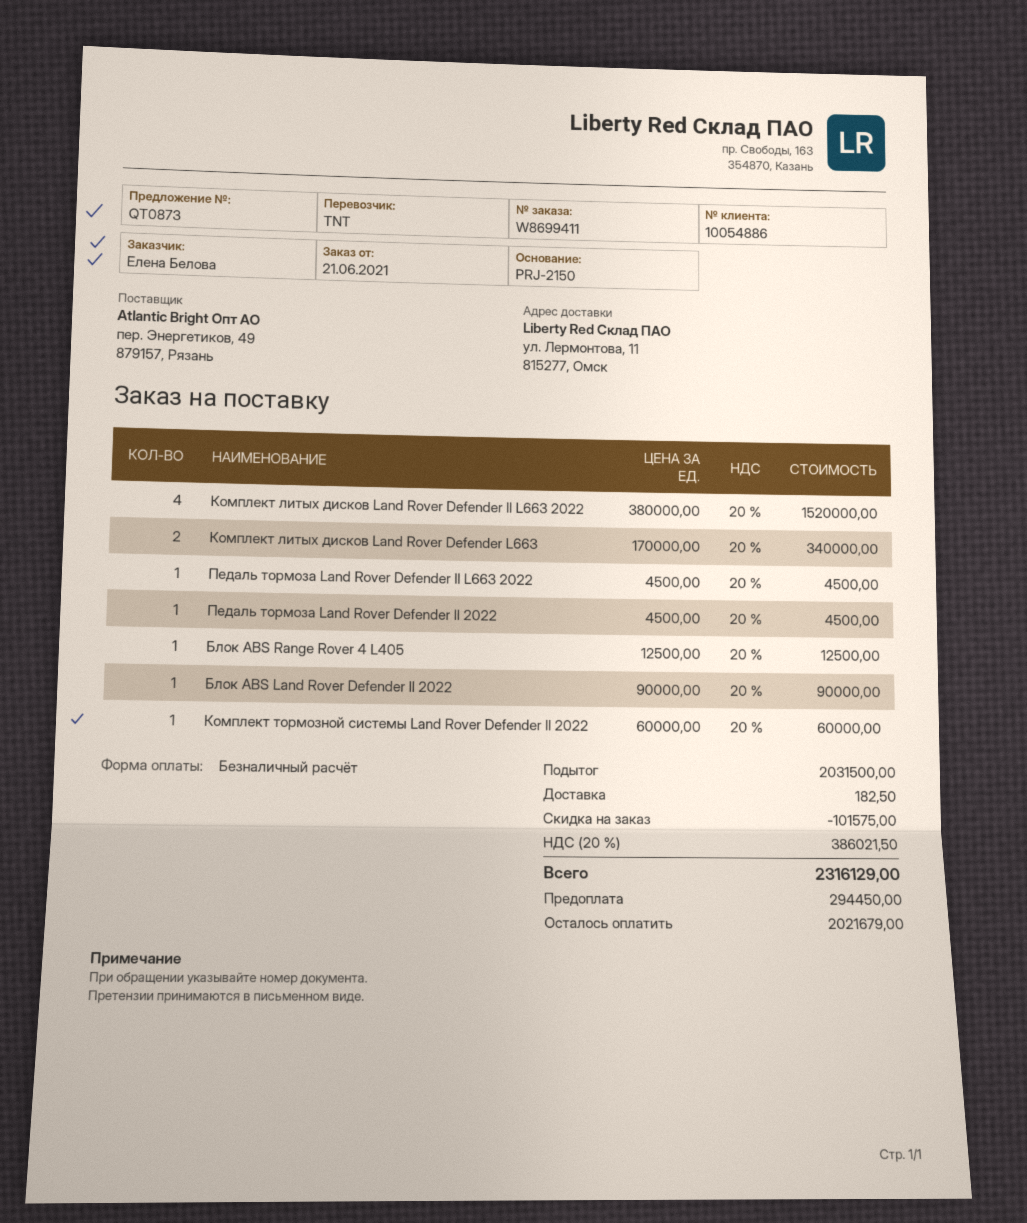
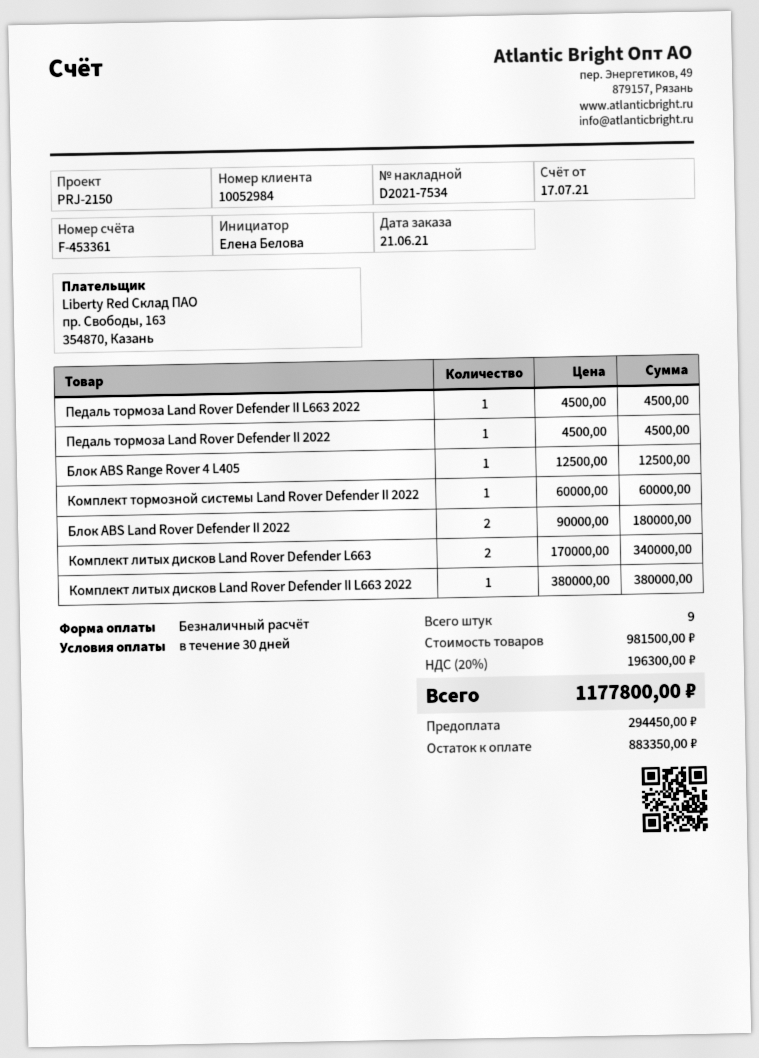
customer number: 10054886 -> 10052984
Комплект литых дисков Land Rover Defender II L663 2022: 4 x 380000.00 = 1520000.00 -> 1 x 380000.00 = 380000.00
Блок ABS Land Rover Defender II 2022: 1 x 90000.00 = 90000.00 -> 2 x 90000.00 = 180000.00
subtotal: 2031500.00 -> 981500.00
discount: 101575.00 -> none
shipping: 182.50 -> none
tax: 20% = 386021.50 -> 20% = 196300.00
total: 2316129.00 -> 1177800.00
balance: 2021679.00 -> 883350.00

